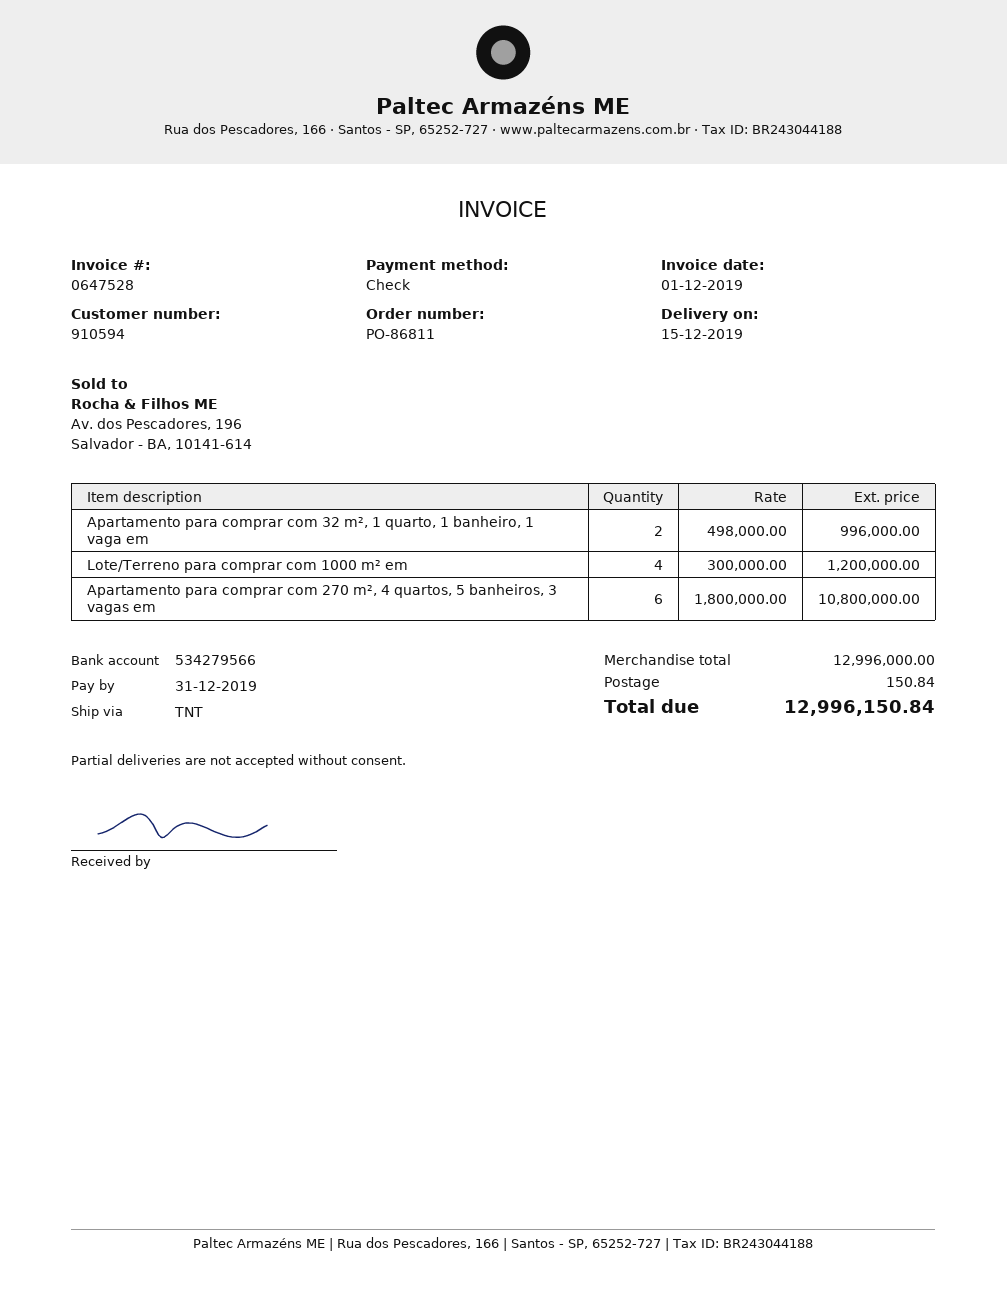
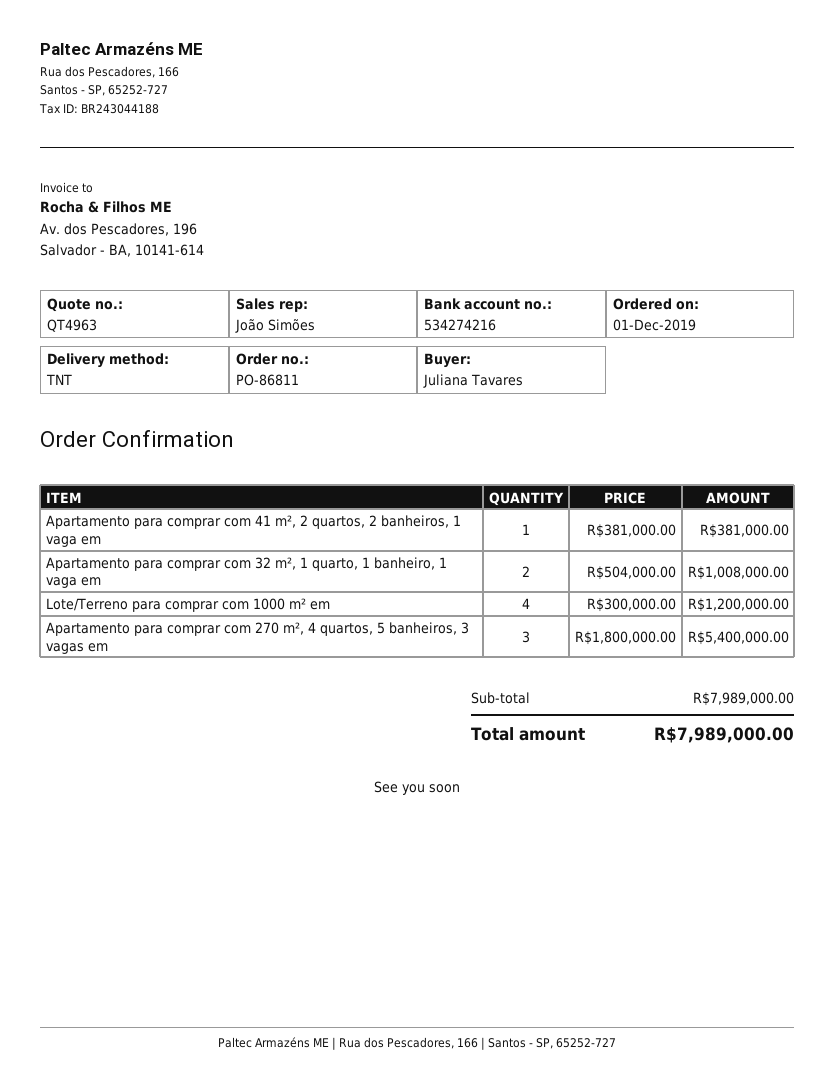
bank account: 534279566 -> 534274216
Apartamento para comprar com 32 m², 1 quarto, 1 banheiro, 1 vaga em: 2 x 498000.00 = 996000.00 -> 2 x 504000.00 = 1008000.00
Apartamento para comprar com 270 m², 4 quartos, 5 banheiros, 3 vagas em: 6 x 1800000.00 = 10800000.00 -> 3 x 1800000.00 = 5400000.00
Apartamento para comprar com 41 m², 2 quartos, 2 banheiros, 1 vaga em: none -> 1 x 381000.00 = 381000.00
subtotal: 12996000.00 -> 7989000.00
shipping: 150.84 -> none
total: 12996150.84 -> 7989000.00

